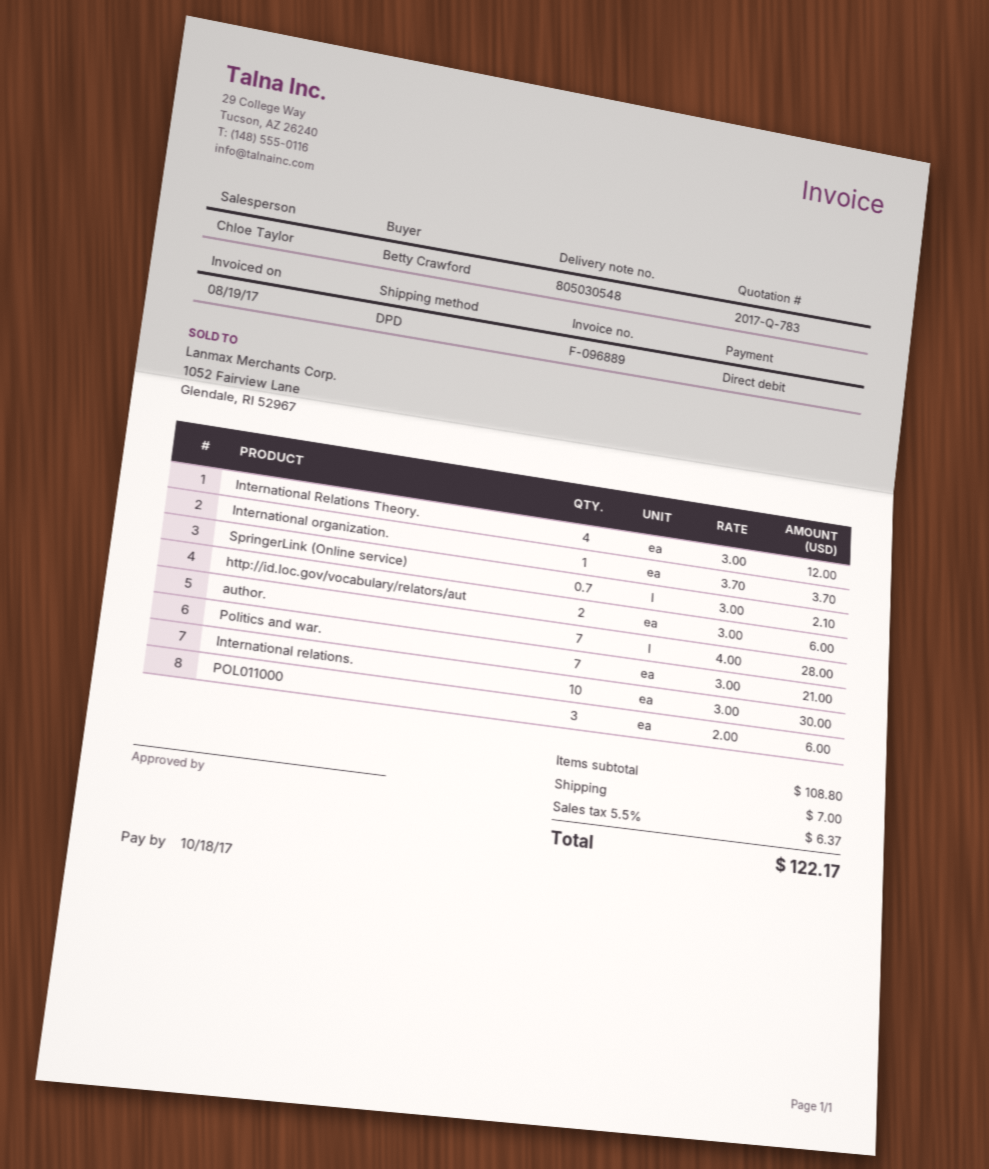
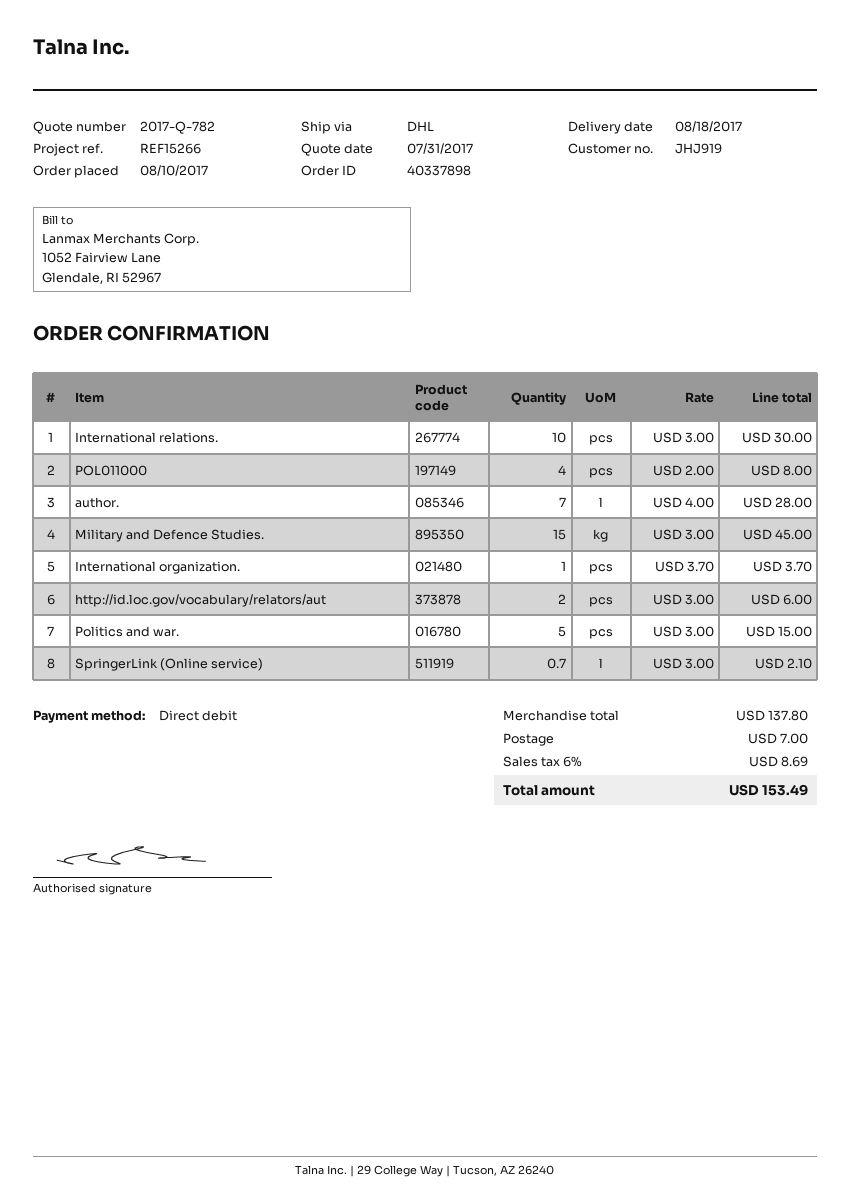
quote number: 2017-Q-783 -> 2017-Q-782
shipping method: DPD -> DHL
International Relations Theory.: 4 x 3.00 = 12.00 -> none
Politics and war.: 7 x 3.00 = 21.00 -> 5 x 3.00 = 15.00
POL011000: 3 x 2.00 = 6.00 -> 4 x 2.00 = 8.00
Military and Defence Studies.: none -> 15 x 3.00 = 45.00
subtotal: 108.80 -> 137.80
tax: 5.5% = 6.37 -> 6% = 8.69
total: 122.17 -> 153.49

